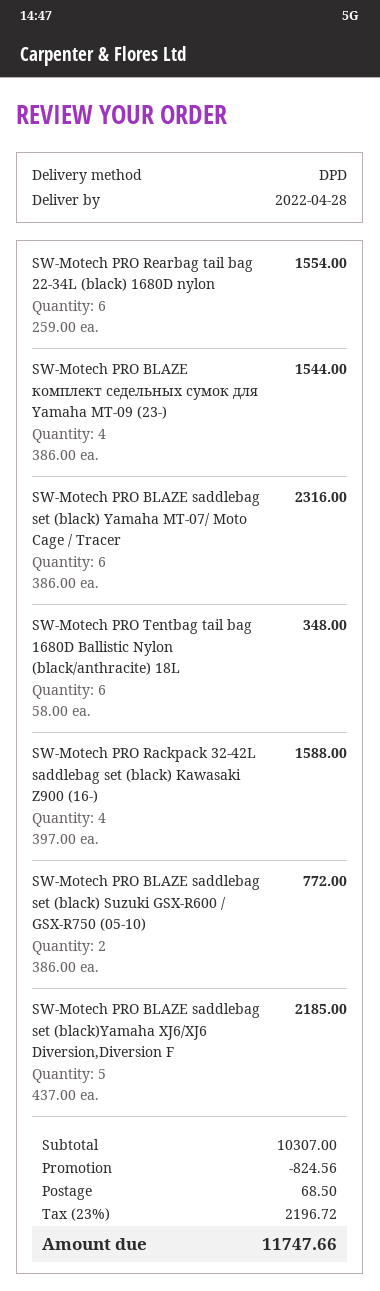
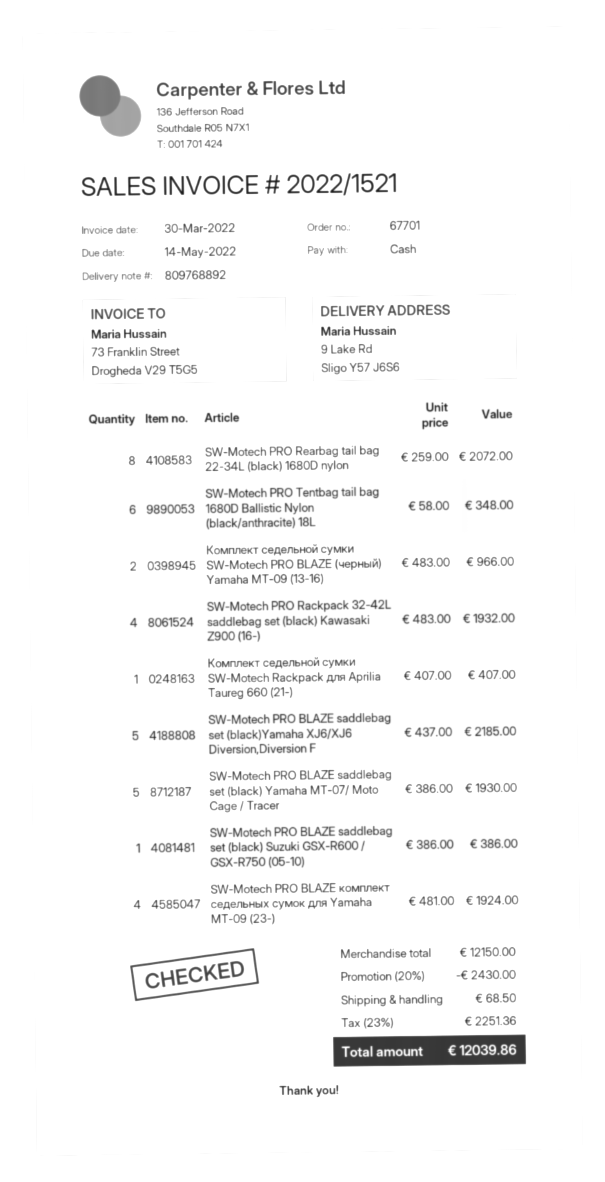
SW-Motech PRO Rearbag tail bag 22-34L (black) 1680D nylon: 6 x 259.00 = 1554.00 -> 8 x 259.00 = 2072.00
SW-Motech PRO BLAZE комплект седельных сумок для Yamaha MT-09 (23-): 4 x 386.00 = 1544.00 -> 4 x 481.00 = 1924.00
SW-Motech PRO BLAZE saddlebag set (black) Yamaha MT-07/ Moto Cage / Tracer: 6 x 386.00 = 2316.00 -> 5 x 386.00 = 1930.00
SW-Motech PRO Rackpack 32-42L saddlebag set (black) Kawasaki Z900 (16-): 4 x 397.00 = 1588.00 -> 4 x 483.00 = 1932.00
SW-Motech PRO BLAZE saddlebag set (black) Suzuki GSX-R600 / GSX-R750 (05-10): 2 x 386.00 = 772.00 -> 1 x 386.00 = 386.00
Комплект седельной сумки SW-Motech PRO BLAZE (черный) Yamaha MT-09 (13-16): none -> 2 x 483.00 = 966.00
Комплект седельной сумки SW-Motech Rackpack для Aprilia Taureg 660 (21-): none -> 1 x 407.00 = 407.00
subtotal: 10307.00 -> 12150.00
discount: 824.56 -> 2430.00
tax: 23% = 2196.72 -> 23% = 2251.36
total: 11747.66 -> 12039.86

